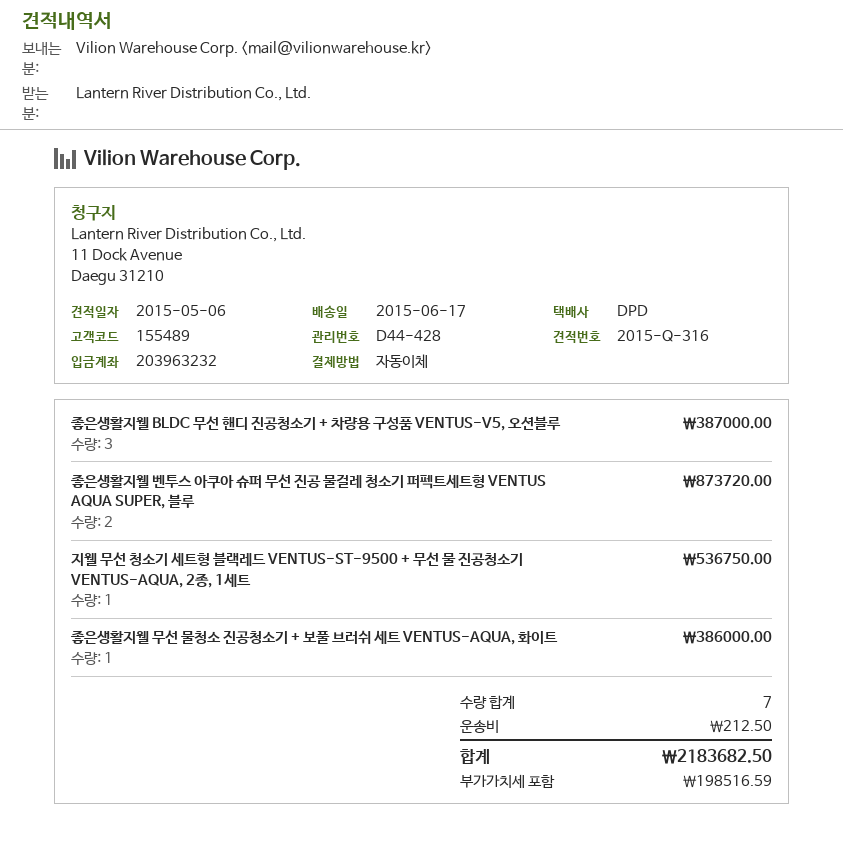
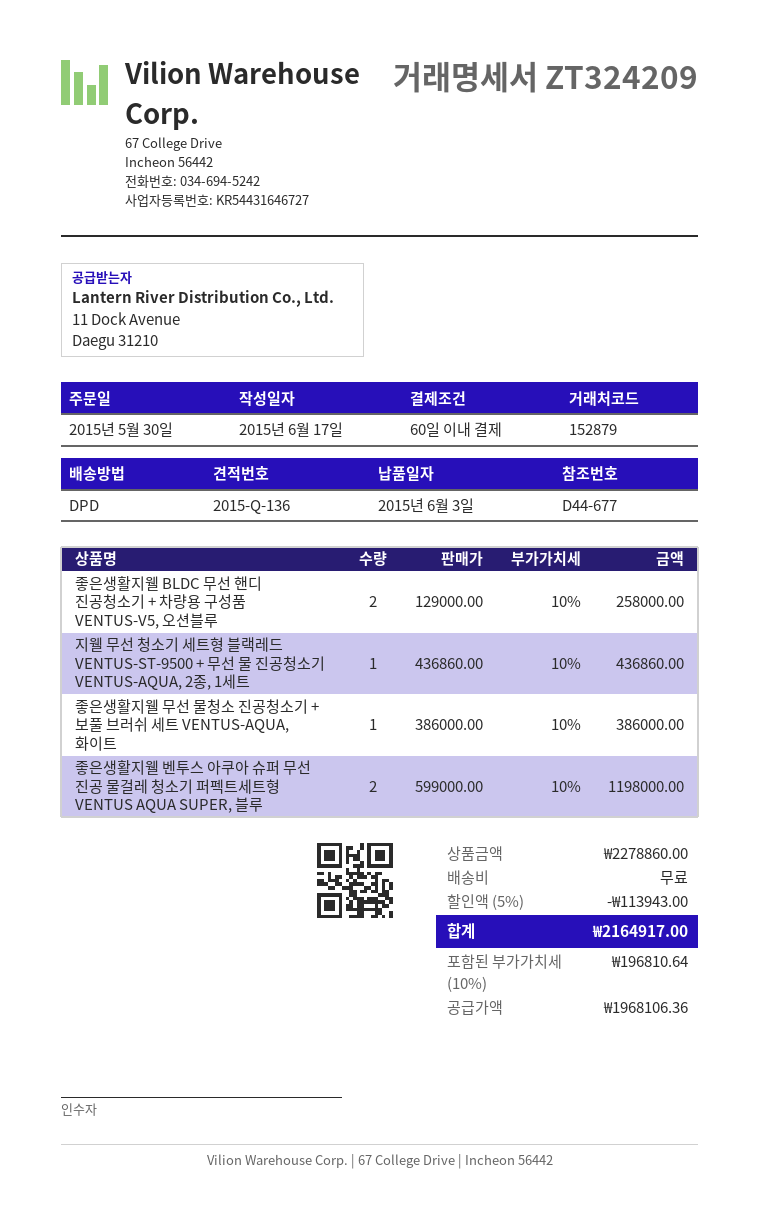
quote number: 2015-Q-316 -> 2015-Q-136
delivery date: 2015-06-17 -> 2015-06-03
customer number: 155489 -> 152879
reference: D44-428 -> D44-677
좋은생활지웰 BLDC 무선 핸디 진공청소기 + 차량용 구성품 VENTUS-V5, 오션블루: 3 for 387000.00 -> 2 for 258000.00
좋은생활지웰 벤투스 아쿠아 슈퍼 무선 진공 물걸레 청소기 퍼펙트세트형 VENTUS AQUA SUPER, 블루: 2 for 873720.00 -> 2 for 1198000.00
지웰 무선 청소기 세트형 블랙레드 VENTUS-ST-9500 + 무선 물 진공청소기 VENTUS-AQUA, 2종, 1세트: 1 for 536750.00 -> 1 for 436860.00
discount: none -> 5% = 113943.00
shipping: 212.50 -> 0.00
tax: 198516.59 -> 196810.64
total: 2183682.50 -> 2164917.00

